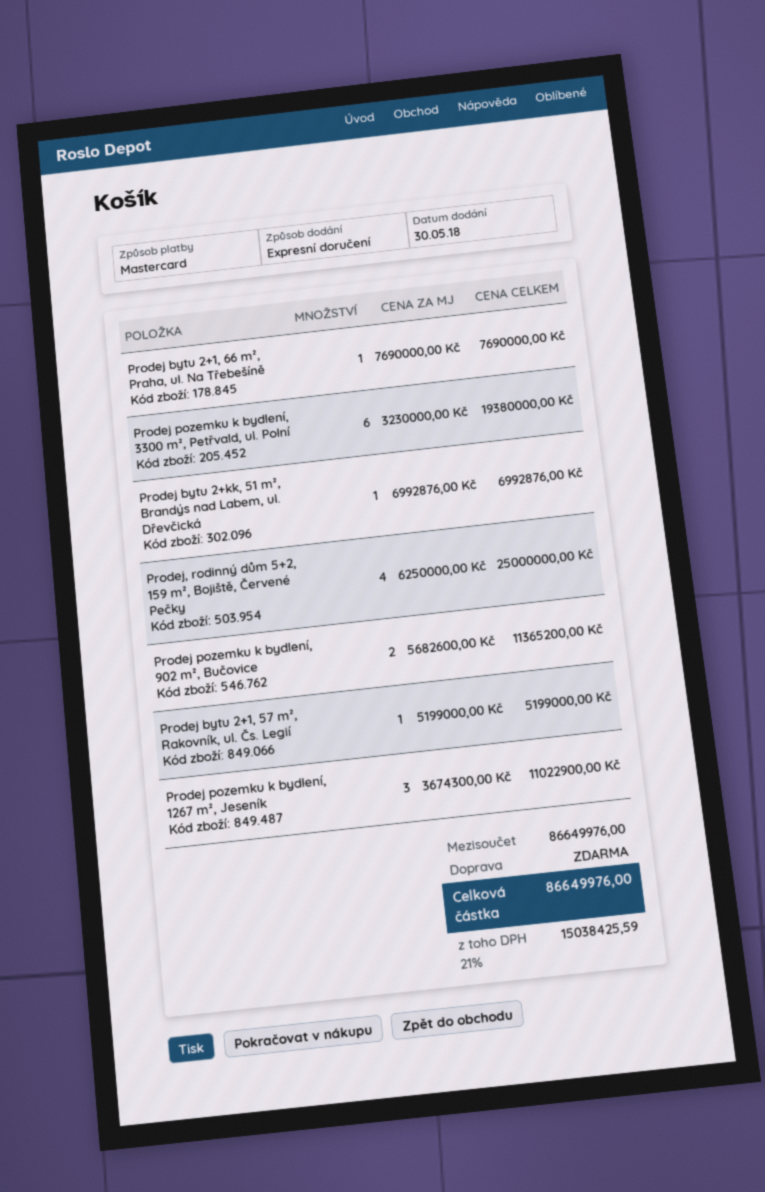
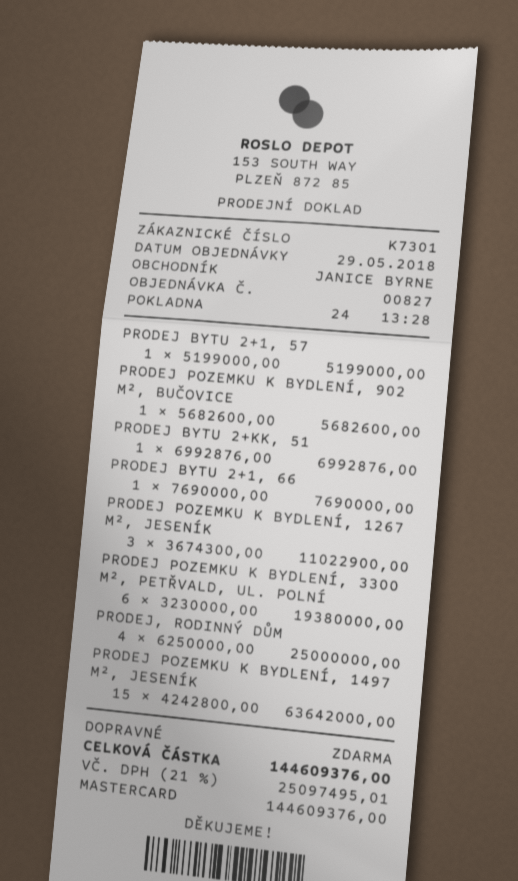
Prodej pozemku k bydlení, 902 m², Bučovice: 2 x 5682600.00 = 11365200.00 -> 1 x 5682600.00 = 5682600.00
PRODEJ POZEMKU K BYDLENÍ, 1497 M², JESENÍK: none -> 15 x 4242800.00 = 63642000.00
tax: 21% = 15038425.59 -> 21% = 25097495.01
total: 86649976.00 -> 144609376.00

